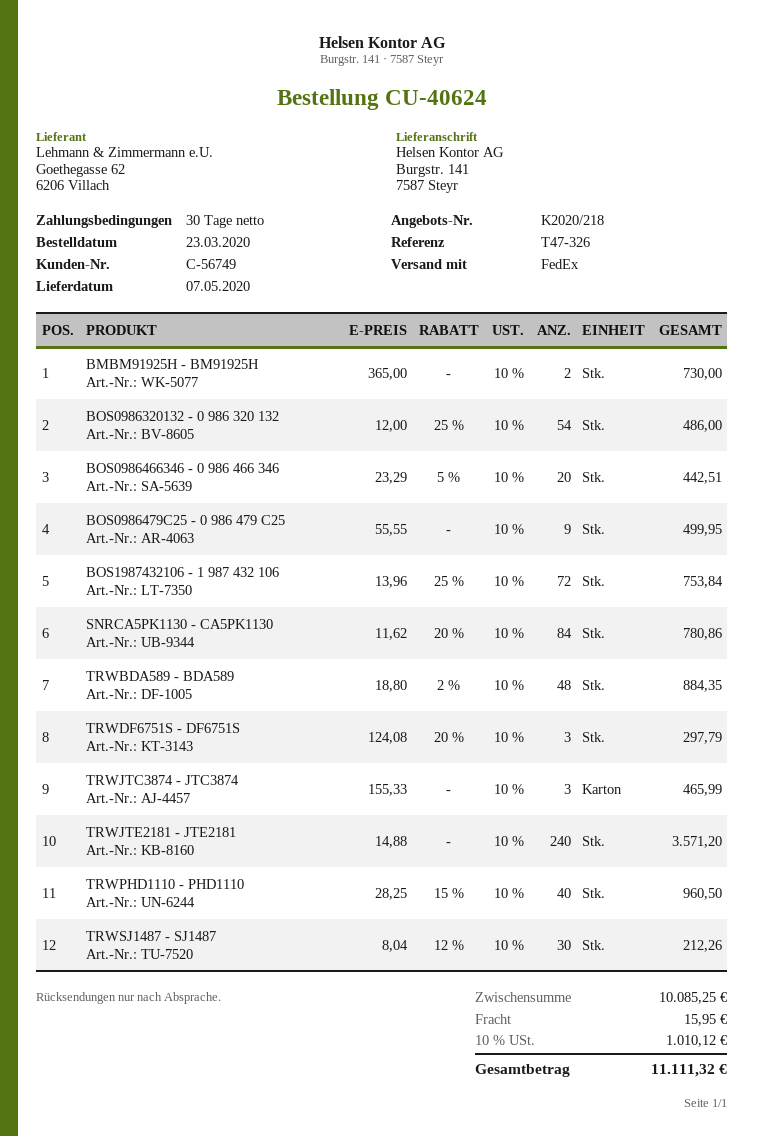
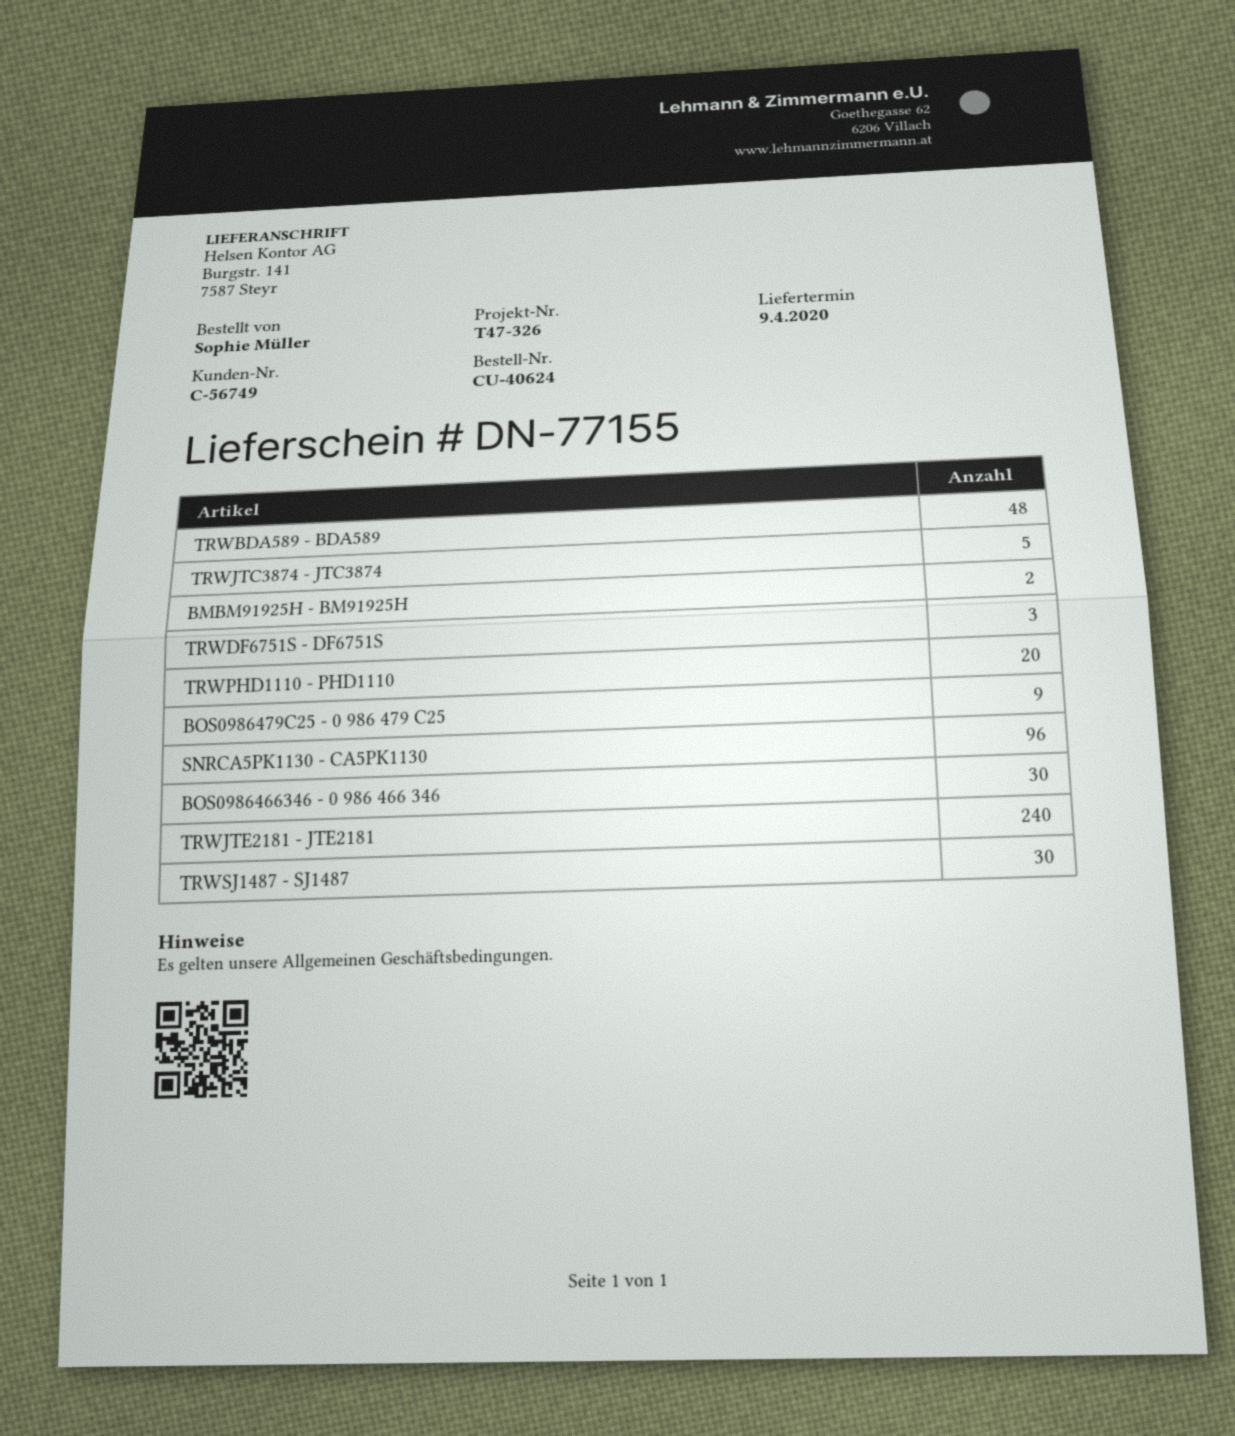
delivery date: 2020-05-07 -> 2020-04-09
BOS0986320132 - 0 986 320 132: 54 -> none
BOS0986466346 - 0 986 466 346: 20 -> 30
BOS1987432106 - 1 987 432 106: 72 -> none
SNRCA5PK1130 - CA5PK1130: 84 -> 96
TRWJTC3874 - JTC3874: 3 -> 5
TRWPHD1110 - PHD1110: 40 -> 20

